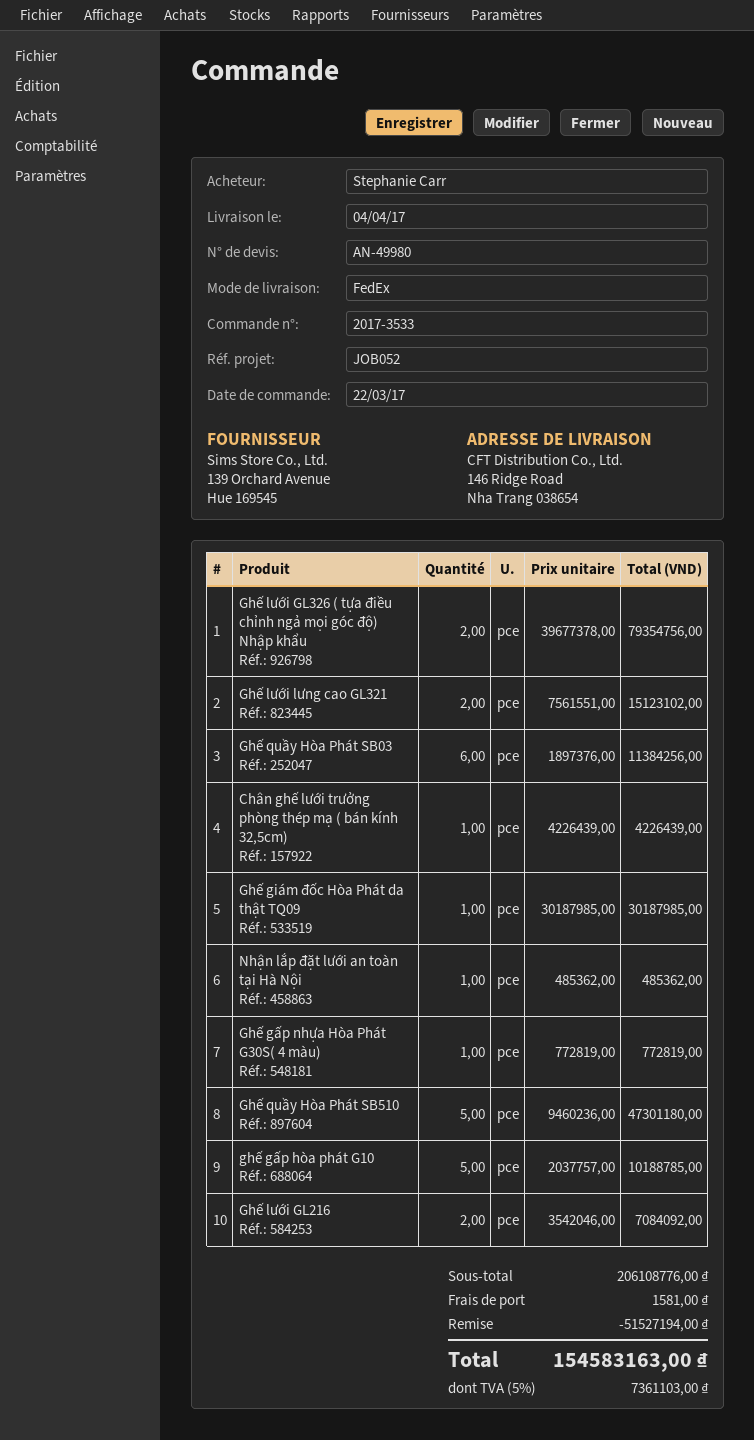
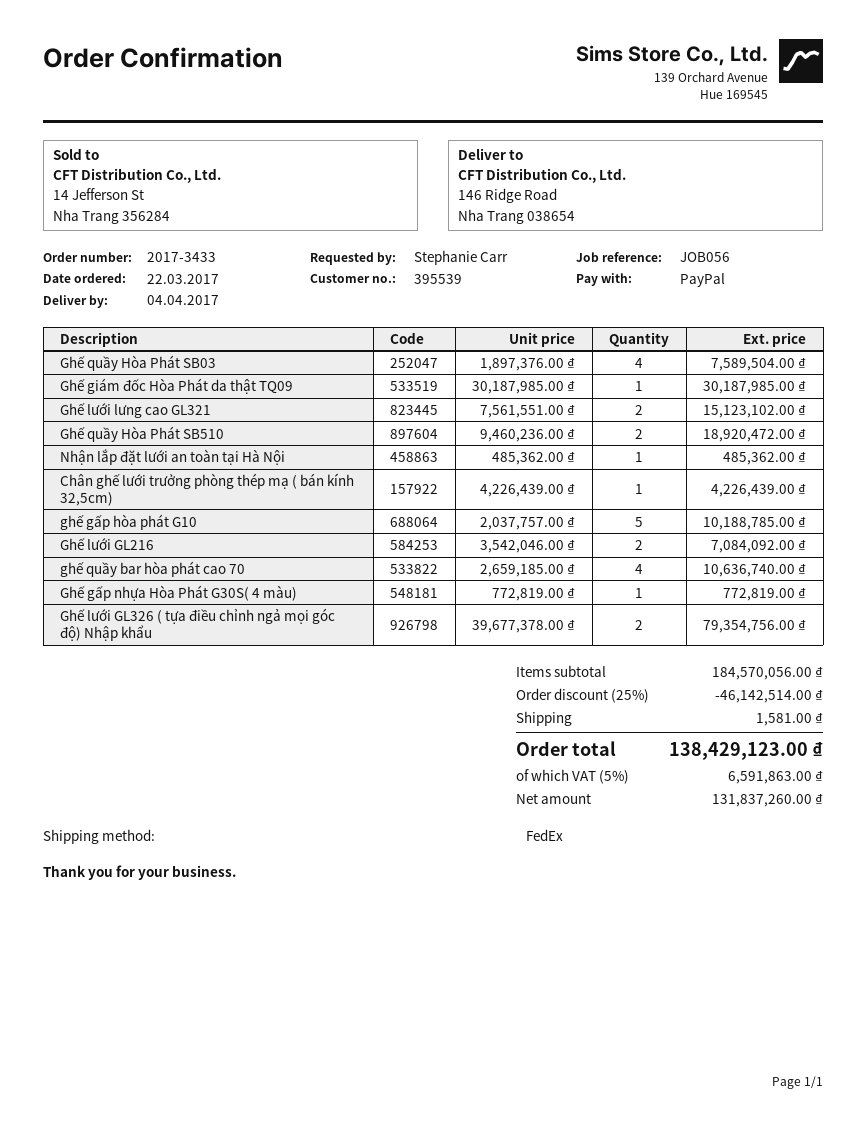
order number: 2017-3533 -> 2017-3433
reference: JOB052 -> JOB056
Ghế quầy Hòa Phát SB03: 6 x 1897376.00 = 11384256.00 -> 4 x 1897376.00 = 7589504.00
Ghế quầy Hòa Phát SB510: 5 x 9460236.00 = 47301180.00 -> 2 x 9460236.00 = 18920472.00
ghế quầy bar hòa phát cao 70: none -> 4 x 2659185.00 = 10636740.00
subtotal: 206108776.00 -> 184570056.00
discount: 51527194.00 -> 46142514.00
tax: 5% = 7361103.00 -> 5% = 6591863.00
total: 154583163.00 -> 138429123.00

